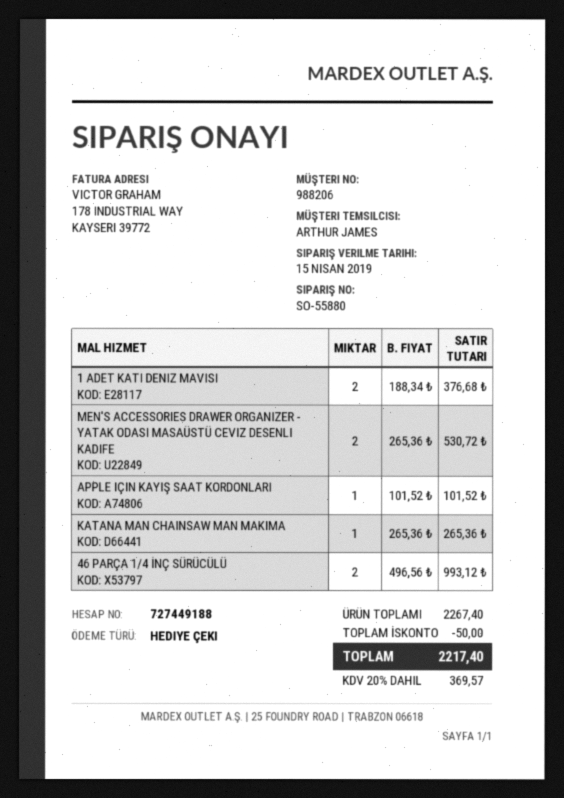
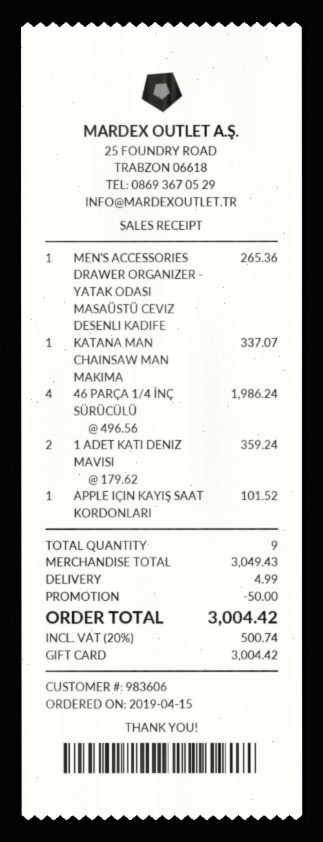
customer number: 988206 -> 983606
1 ADET KATI DENIZ MAVISI: 2 x 188.34 = 376.68 -> 2 x 179.62 = 359.24
MEN'S ACCESSORIES DRAWER ORGANIZER - YATAK ODASI MASAÜSTÜ CEVIZ DESENLI KADIFE: 2 x 265.36 = 530.72 -> 1 x 265.36 = 265.36
KATANA MAN CHAINSAW MAN MAKIMA: 1 x 265.36 = 265.36 -> 1 x 337.07 = 337.07
46 PARÇA 1/4 İNÇ SÜRÜCÜLÜ: 2 x 496.56 = 993.12 -> 4 x 496.56 = 1986.24
subtotal: 2267.40 -> 3049.43
shipping: none -> 4.99
tax: 20% = 369.57 -> 20% = 500.74
total: 2217.40 -> 3004.42

